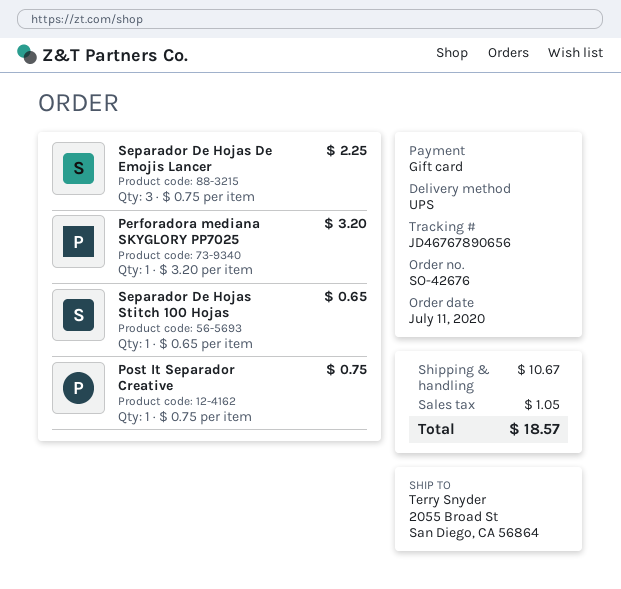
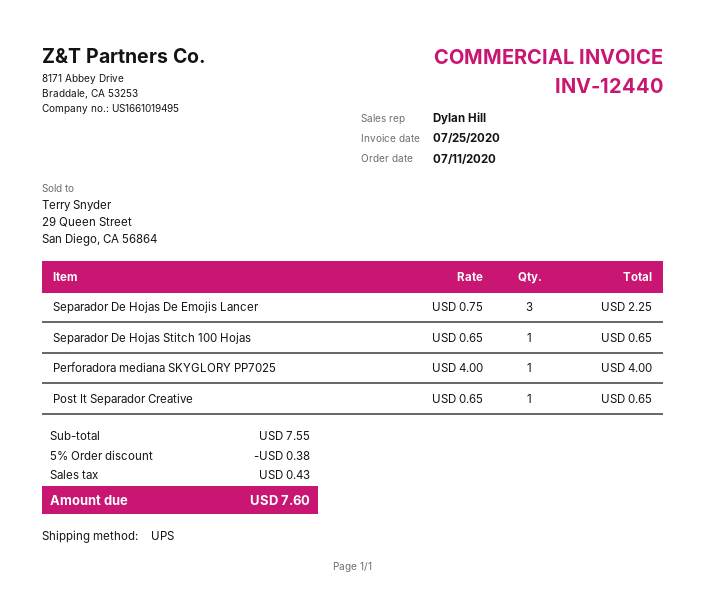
Perforadora mediana SKYGLORY PP7025: 1 x 3.20 = 3.20 -> 1 x 4.00 = 4.00
Post It Separador Creative: 1 x 0.75 = 0.75 -> 1 x 0.65 = 0.65
discount: none -> 5% = 0.38
shipping: 10.67 -> none
tax: 1.05 -> 0.43
total: 18.57 -> 7.60

